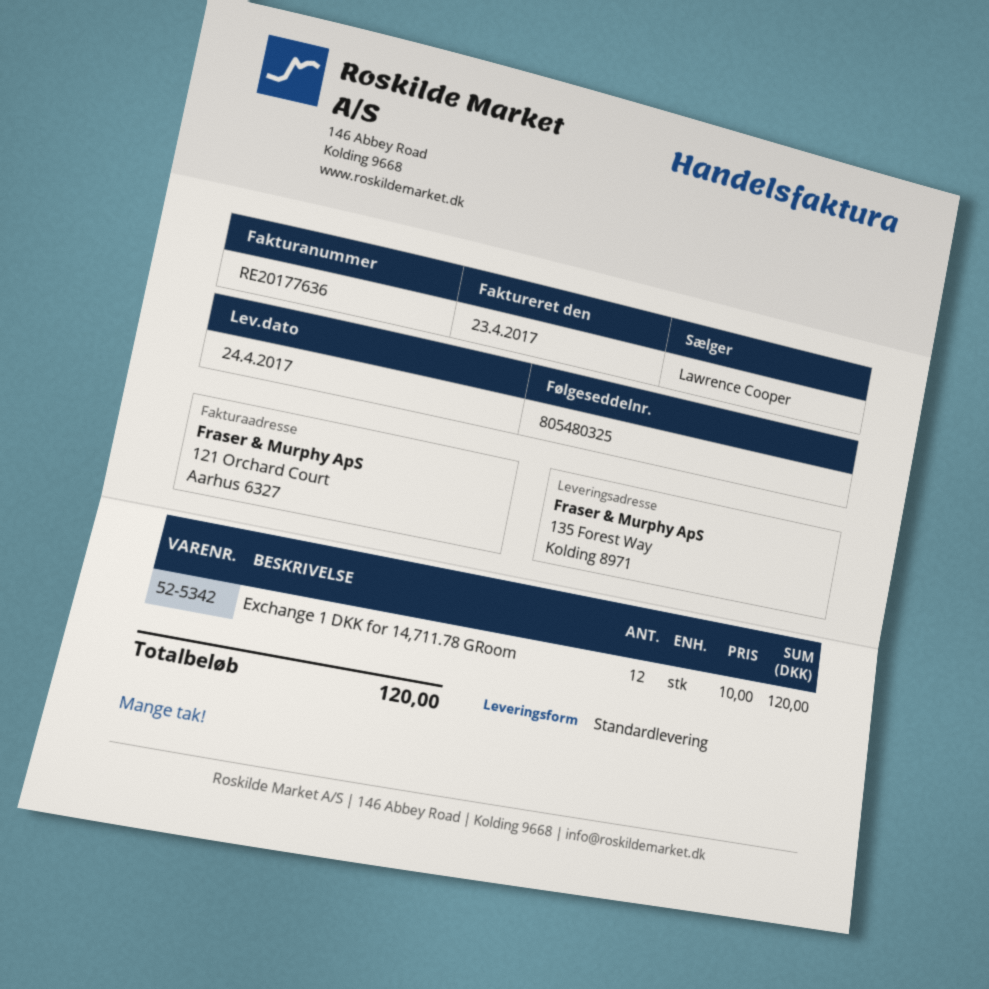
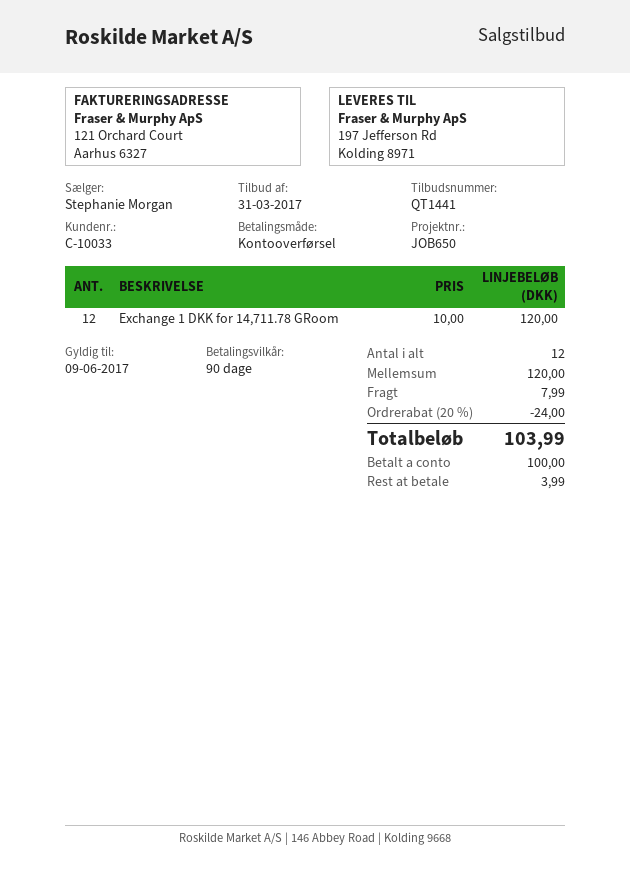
sales rep: Lawrence Cooper -> Stephanie Morgan
ship to: 135 Forest Way, Kolding 8971 -> 197 Jefferson Rd, Kolding 8971
discount: none -> 20% = 24.00
shipping: none -> 7.99
total: 120.00 -> 103.99

